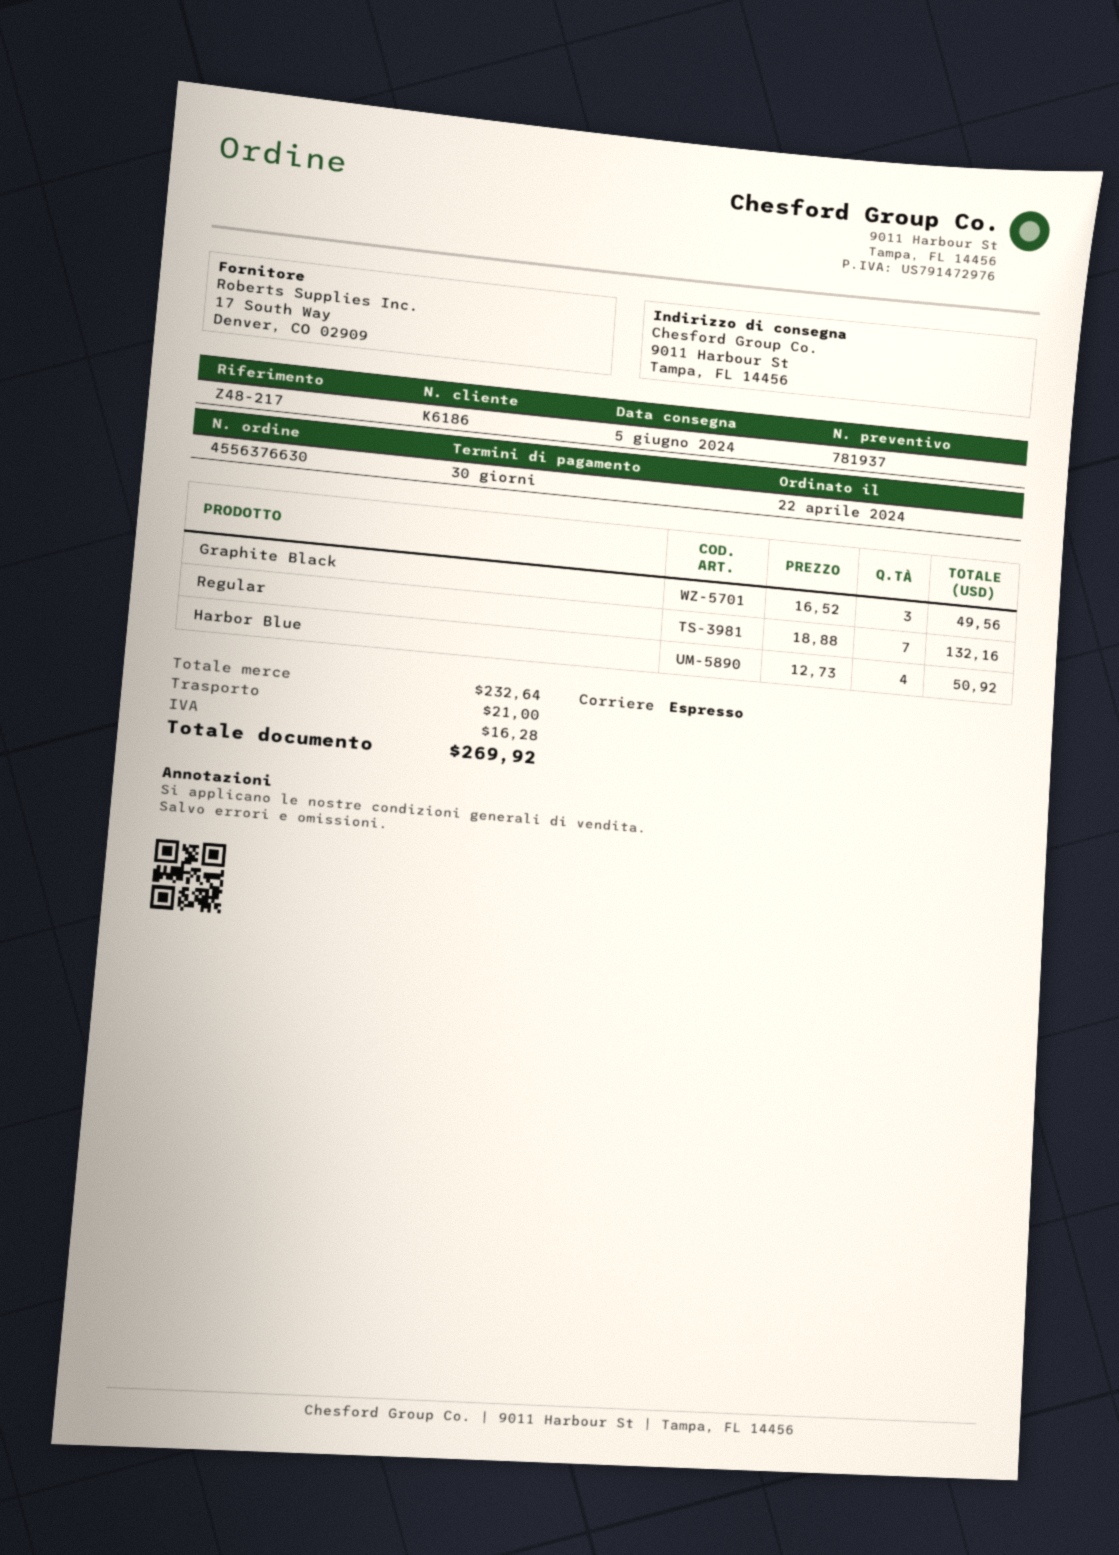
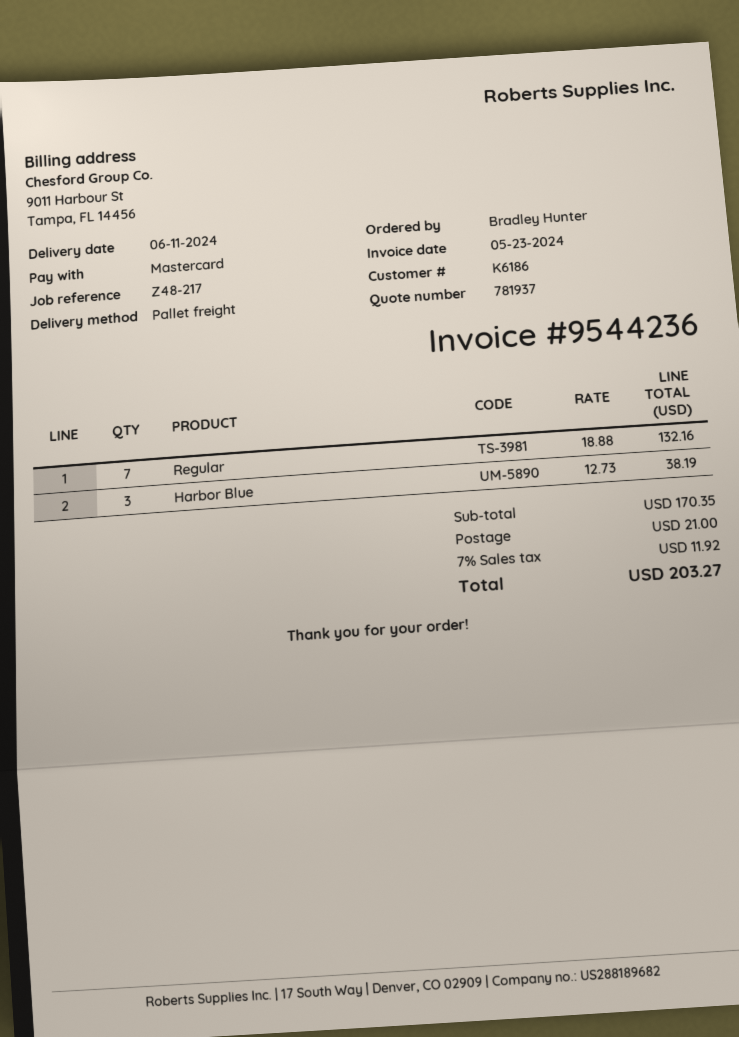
delivery date: 2024-06-05 -> 2024-06-11
shipping method: express -> pallet freight
Graphite Black: 3 x 16.52 = 49.56 -> none
Harbor Blue: 4 x 12.73 = 50.92 -> 3 x 12.73 = 38.19
subtotal: 232.64 -> 170.35
tax: 16.28 -> 11.92
total: 269.92 -> 203.27

